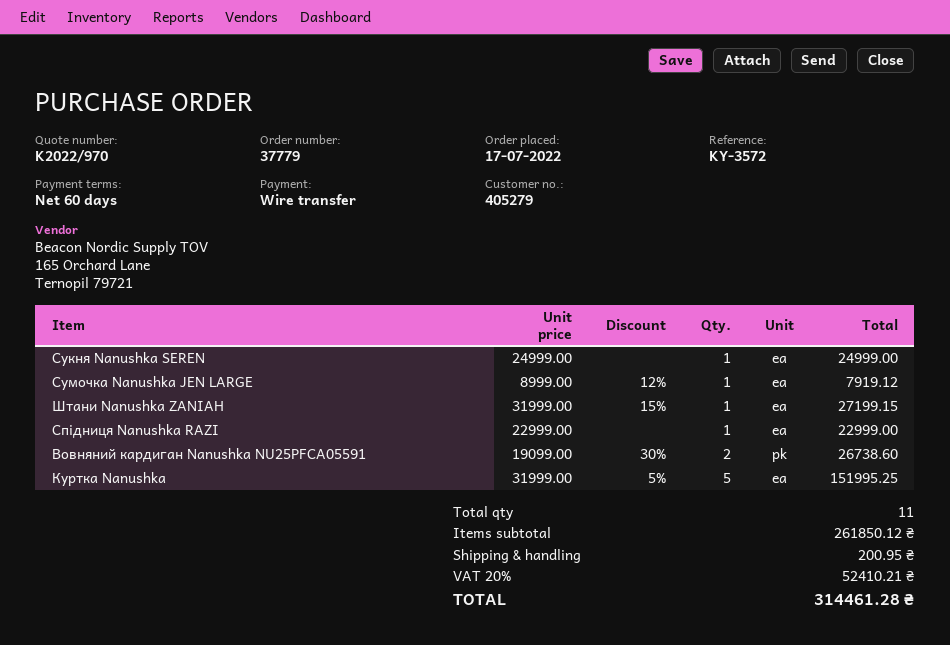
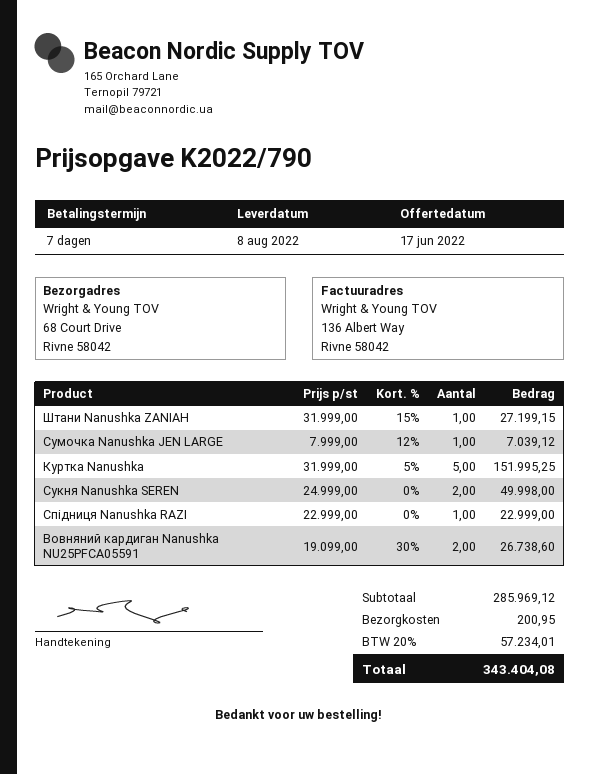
quote number: K2022/970 -> K2022/790
payment terms: 60 days -> 7 days
Сукня Nanushka SEREN: 1 x 24999.00 = 24999.00 -> 2 x 24999.00 = 49998.00
Сумочка Nanushka JEN LARGE: 1 x 8999.00 - 12% = 7919.12 -> 1 x 7999.00 - 12% = 7039.12
subtotal: 261850.12 -> 285969.12
tax: 20% = 52410.21 -> 20% = 57234.01
total: 314461.28 -> 343404.08

